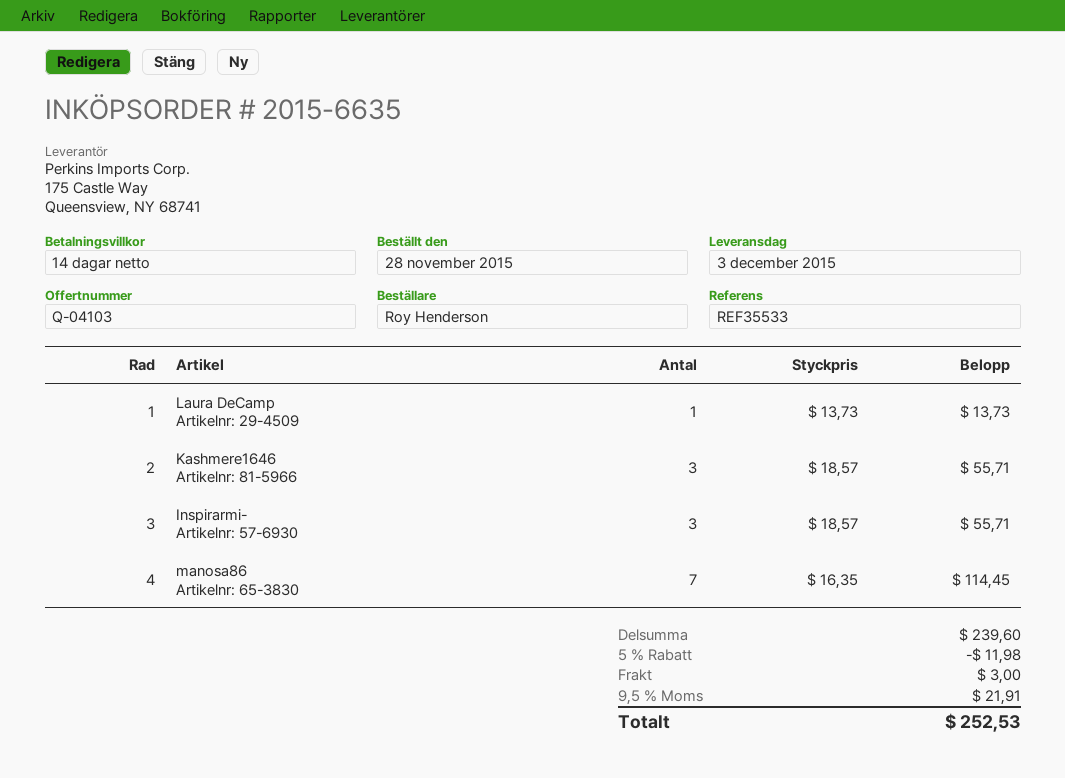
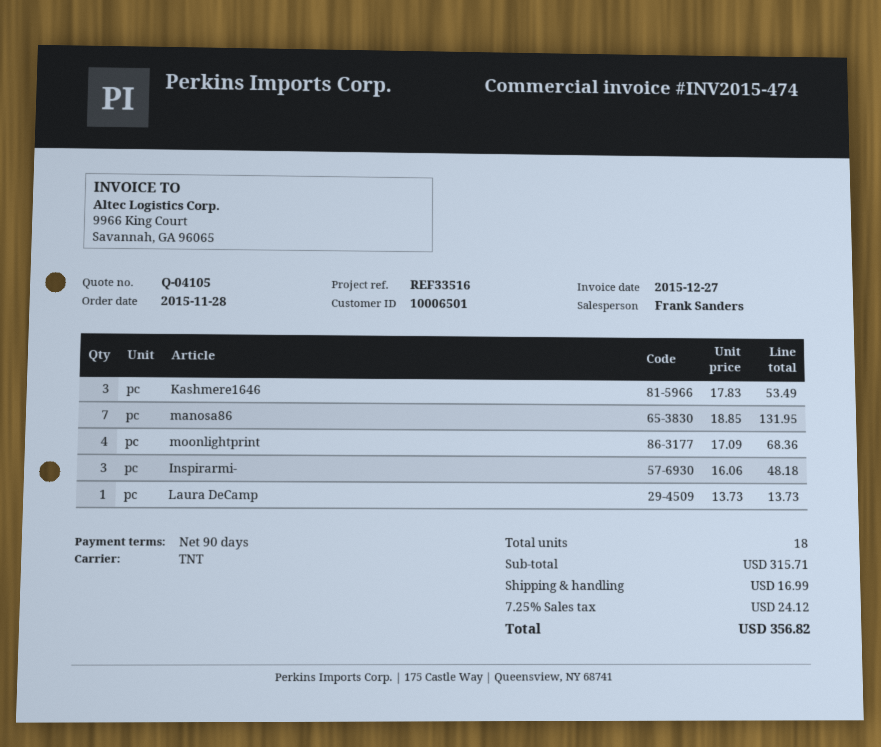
quote number: Q-04103 -> Q-04105
payment terms: 14 days -> 90 days
reference: REF35533 -> REF33516
Kashmere1646: 3 x 18.57 = 55.71 -> 3 x 17.83 = 53.49
Inspirarmi-: 3 x 18.57 = 55.71 -> 3 x 16.06 = 48.18
manosa86: 7 x 16.35 = 114.45 -> 7 x 18.85 = 131.95
moonlightprint: none -> 4 x 17.09 = 68.36
subtotal: 239.60 -> 315.71
discount: 5% = 11.98 -> none
shipping: 3.00 -> 16.99
tax: 9.5% = 21.91 -> 7.25% = 24.12
total: 252.53 -> 356.82

